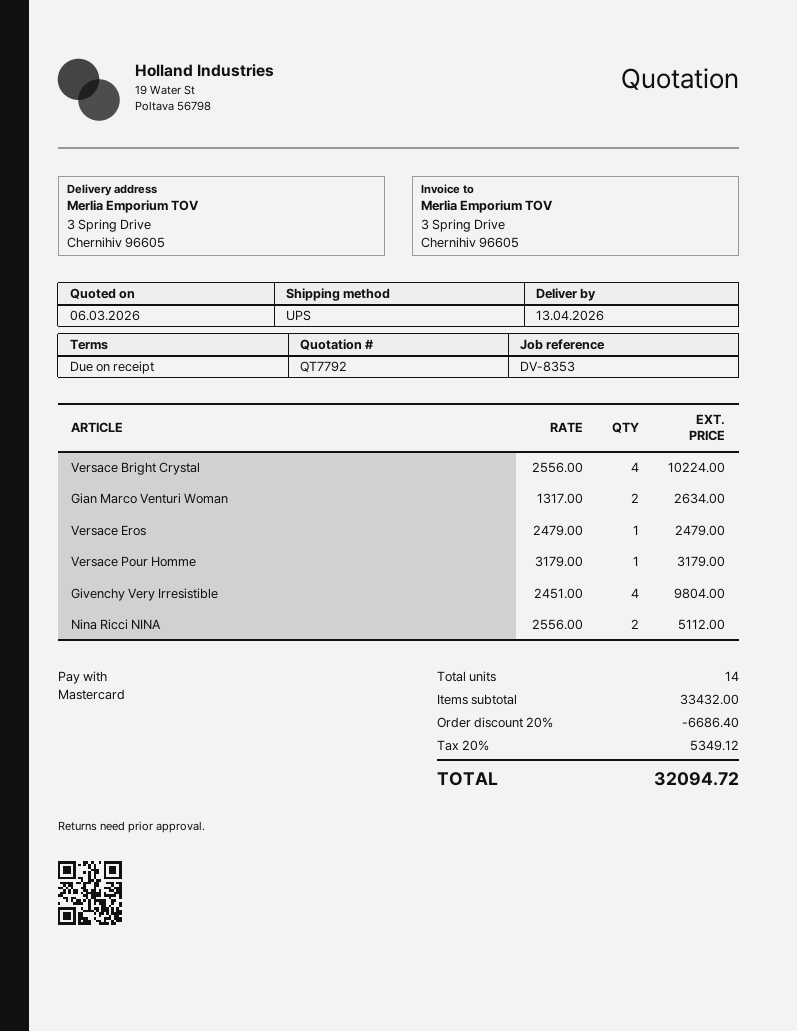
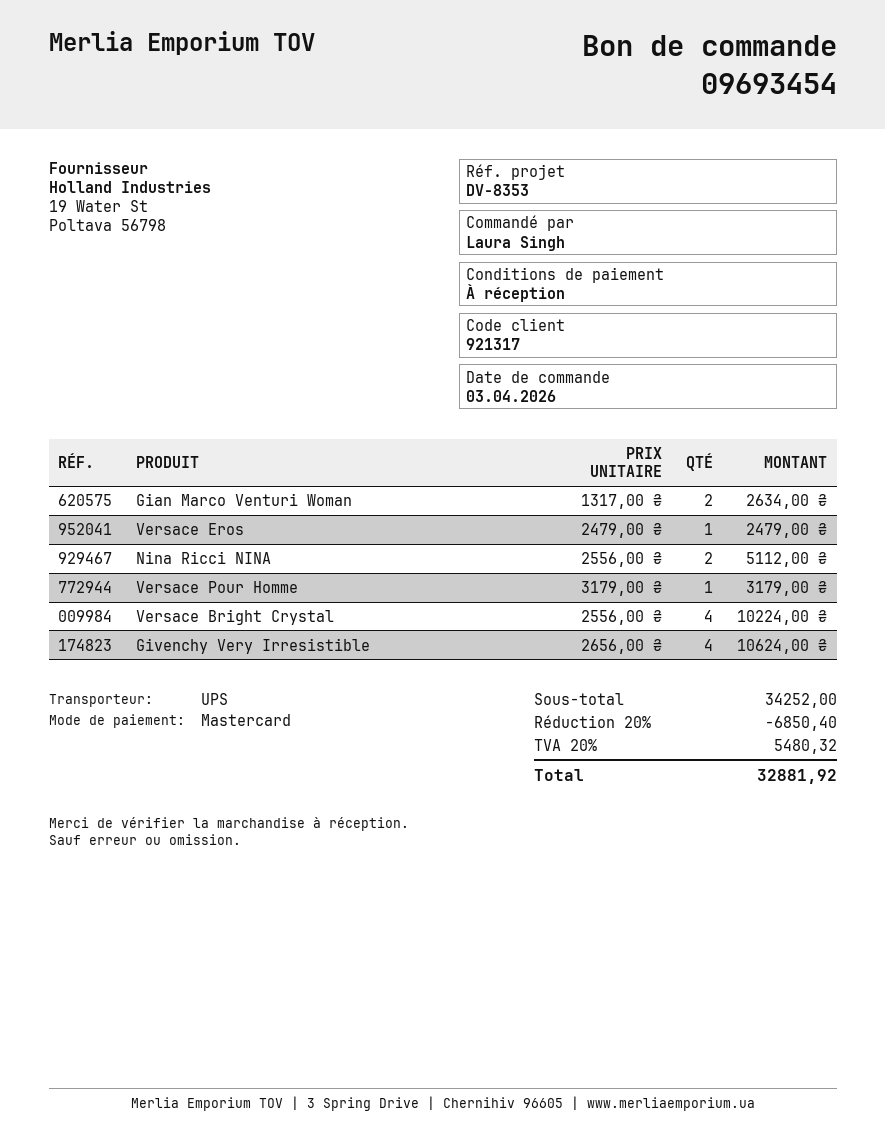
Givenchy Very Irresistible: 4 x 2451.00 = 9804.00 -> 4 x 2656.00 = 10624.00
subtotal: 33432.00 -> 34252.00
discount: 20% = 6686.40 -> 20% = 6850.40
tax: 20% = 5349.12 -> 20% = 5480.32
total: 32094.72 -> 32881.92

